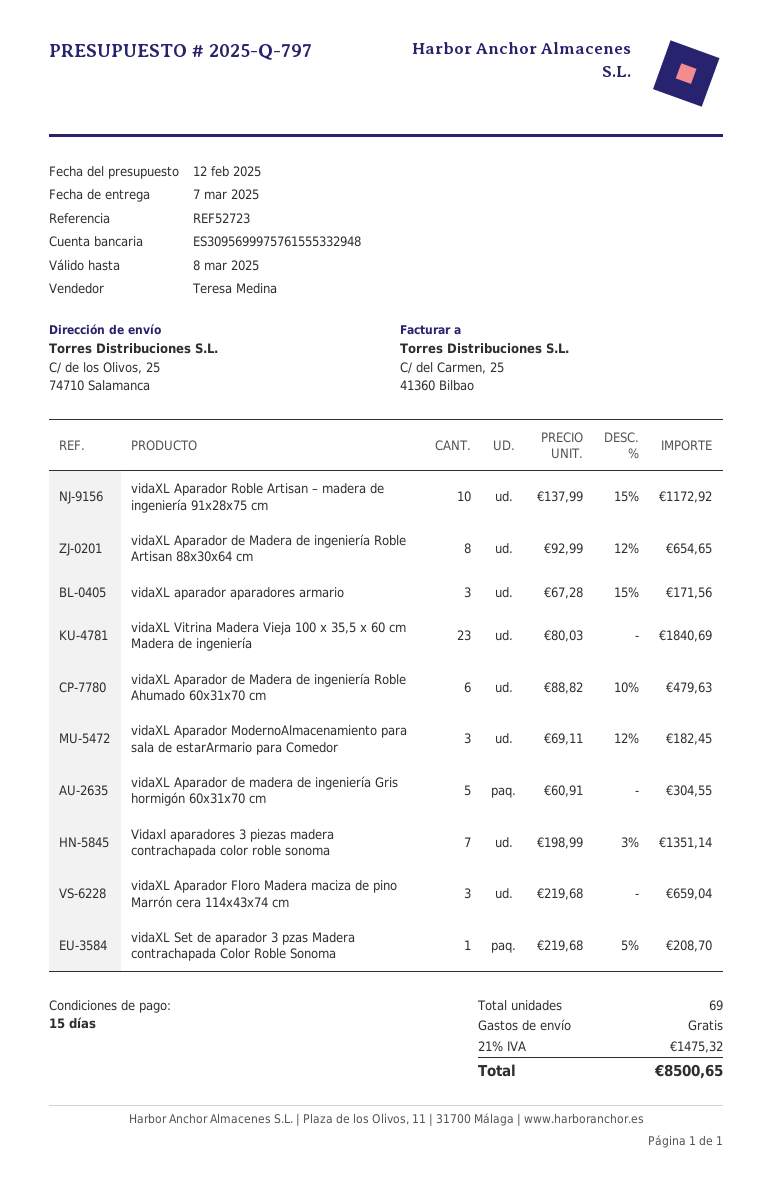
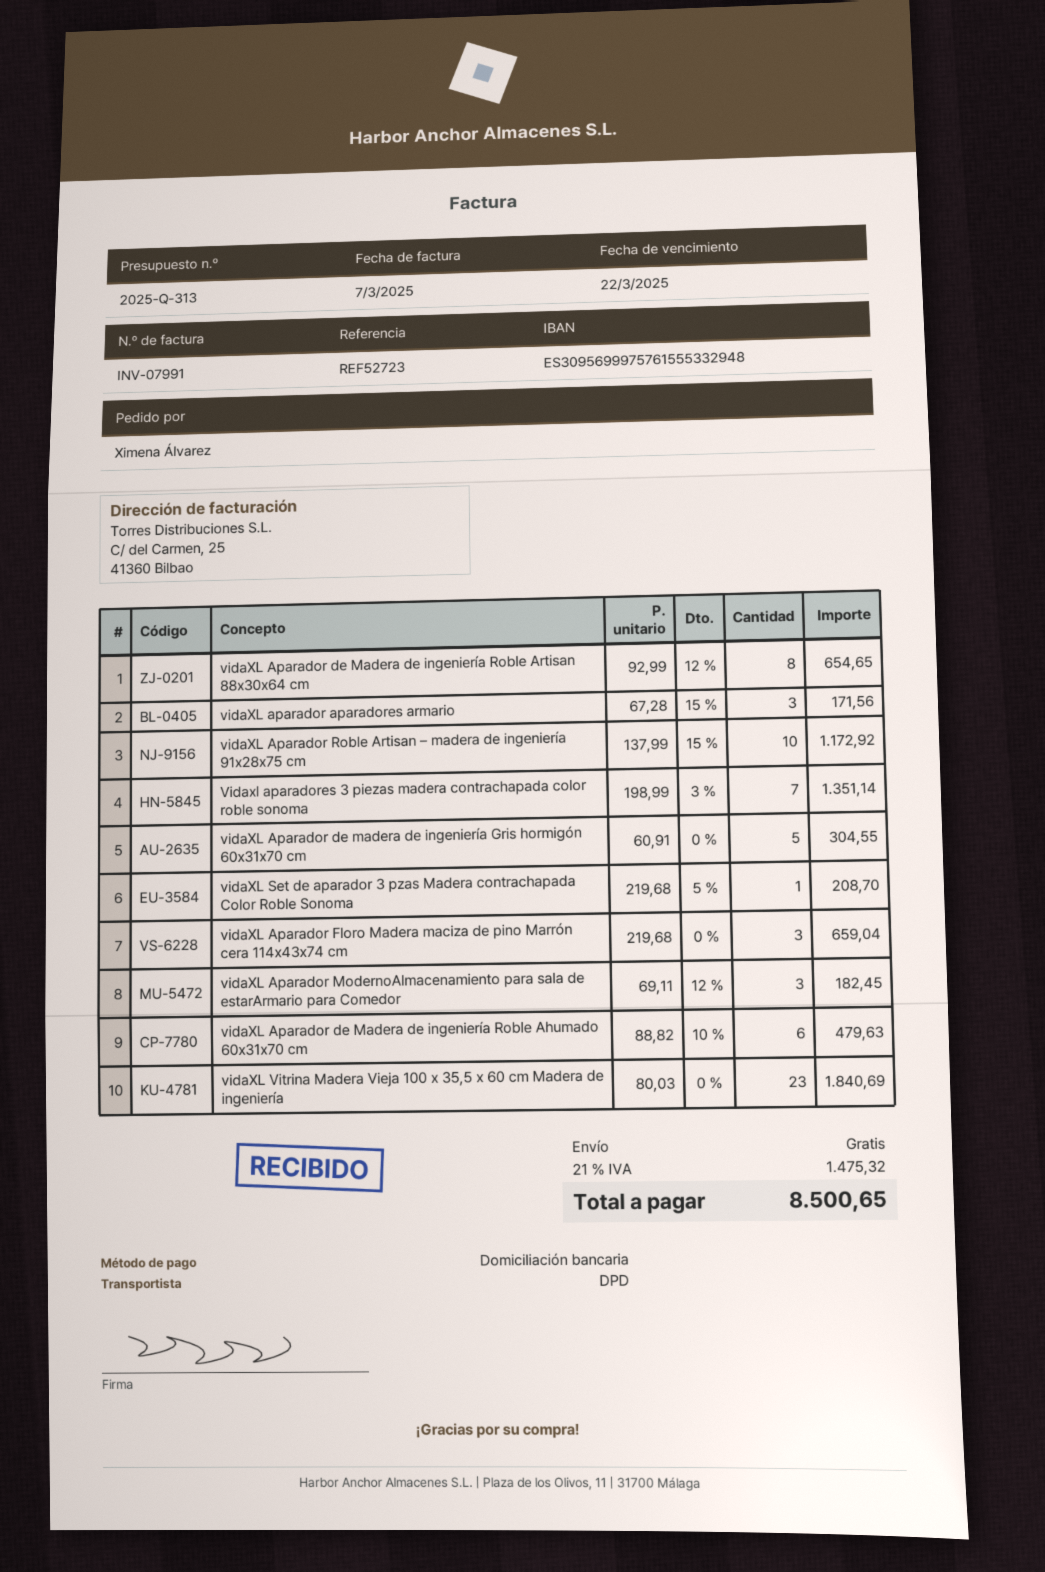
quote number: 2025-Q-797 -> 2025-Q-313

